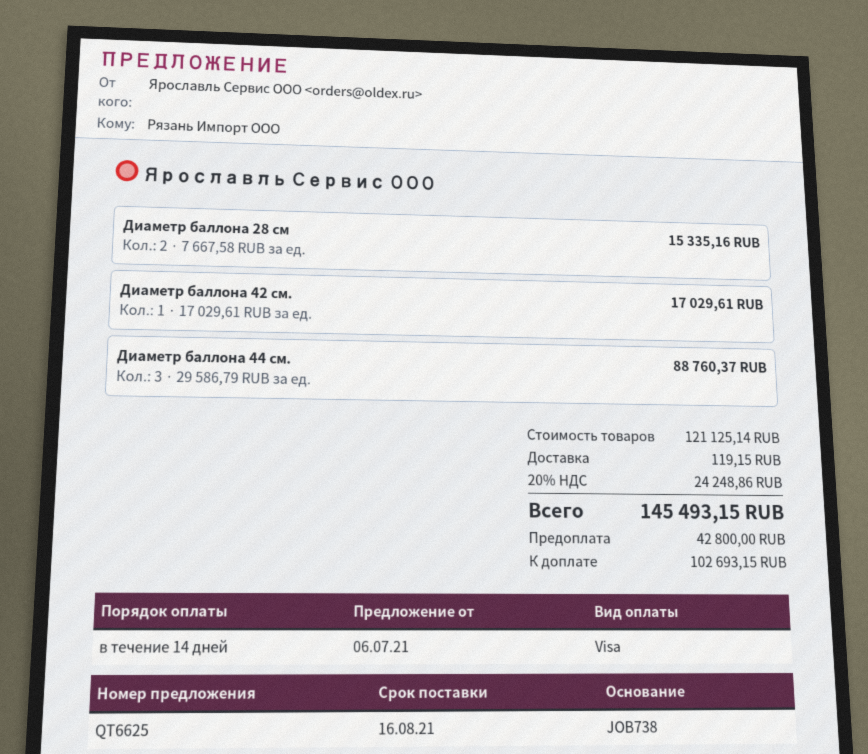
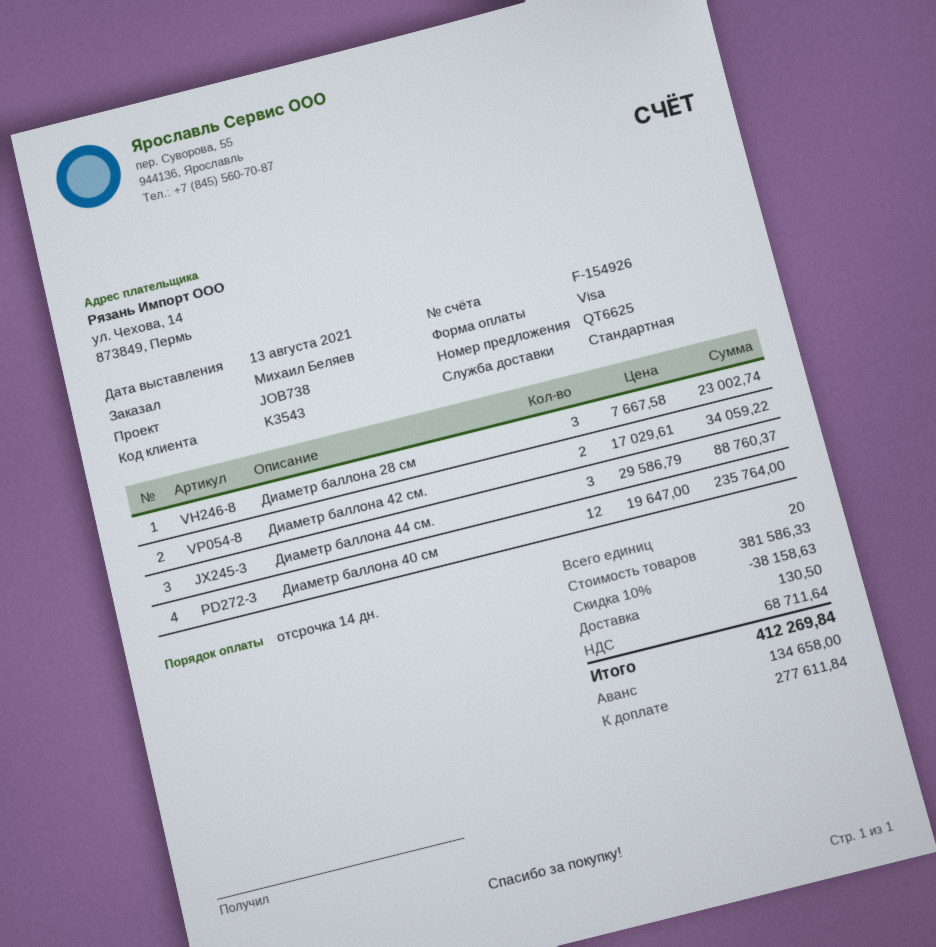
Диаметр баллона 28 см: 2 x 7667.58 = 15335.16 -> 3 x 7667.58 = 23002.74
Диаметр баллона 42 см.: 1 x 17029.61 = 17029.61 -> 2 x 17029.61 = 34059.22
Диаметр баллона 40 см: none -> 12 x 19647.00 = 235764.00
subtotal: 121125.14 -> 381586.33
discount: none -> 10% = 38158.63
shipping: 119.15 -> 130.50
tax: 24248.86 -> 68711.64
total: 145493.15 -> 412269.84
deposit: 42800.00 -> 134658.00
balance: 102693.15 -> 277611.84

